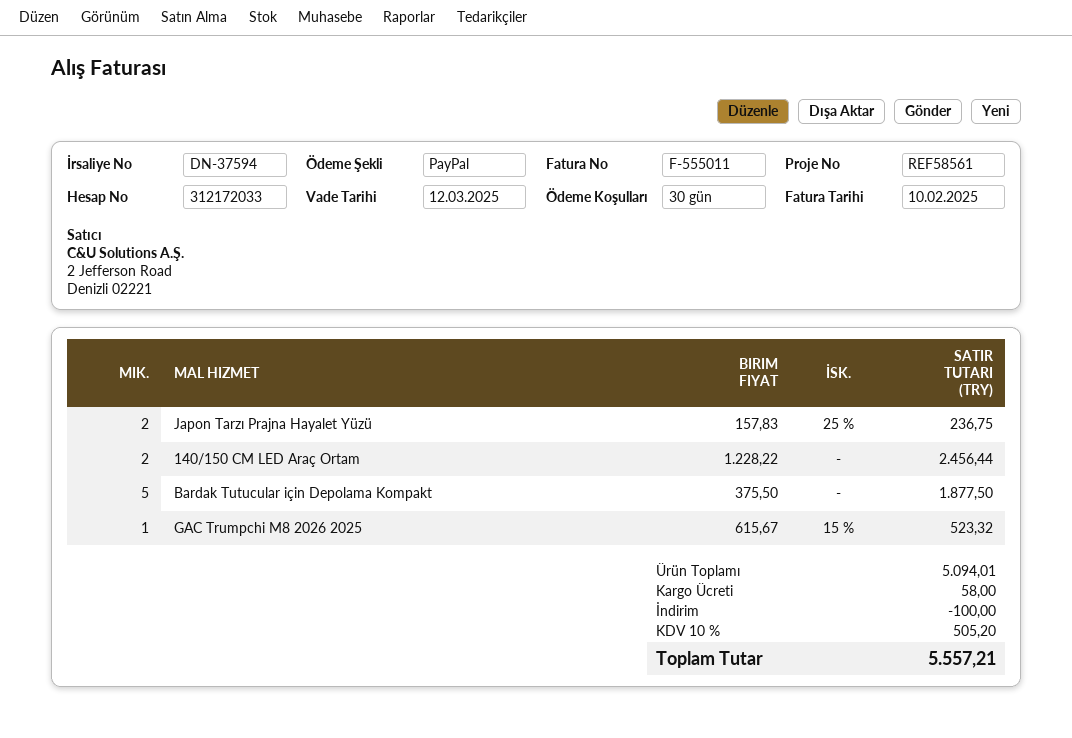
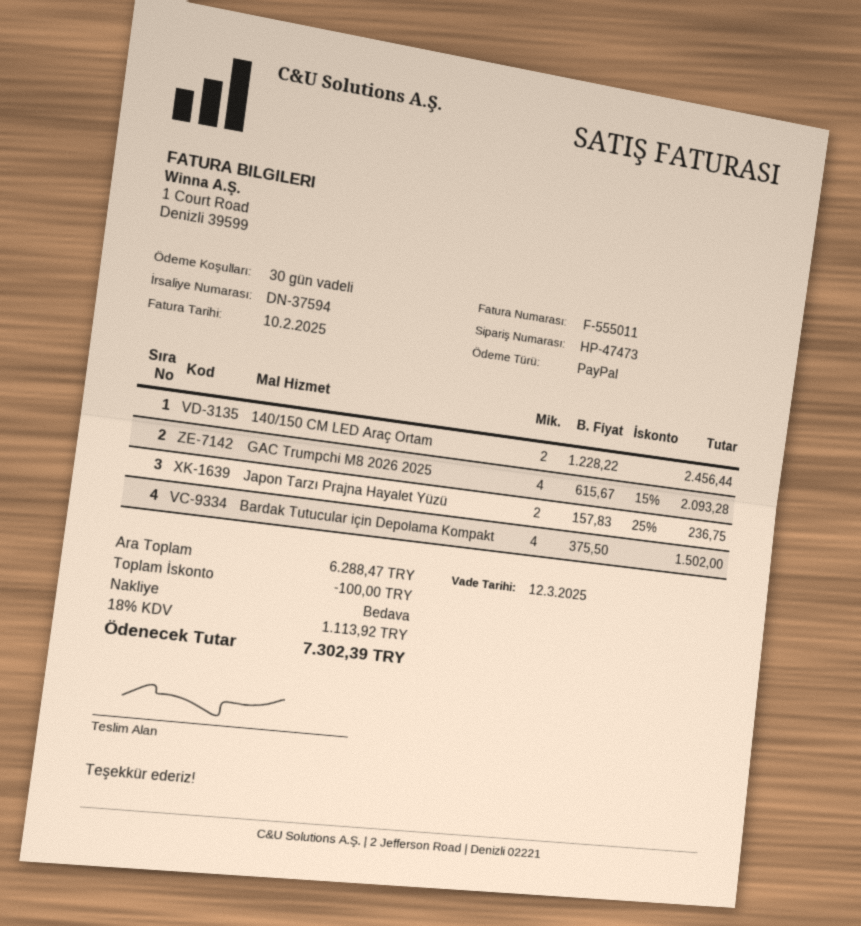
Bardak Tutucular için Depolama Kompakt: 5 x 375.50 = 1877.50 -> 4 x 375.50 = 1502.00
GAC Trumpchi M8 2026 2025: 1 x 615.67 - 15% = 523.32 -> 4 x 615.67 - 15% = 2093.28
subtotal: 5094.01 -> 6288.47
shipping: 58.00 -> 0.00
tax: 10% = 505.20 -> 18% = 1113.92
total: 5557.21 -> 7302.39

